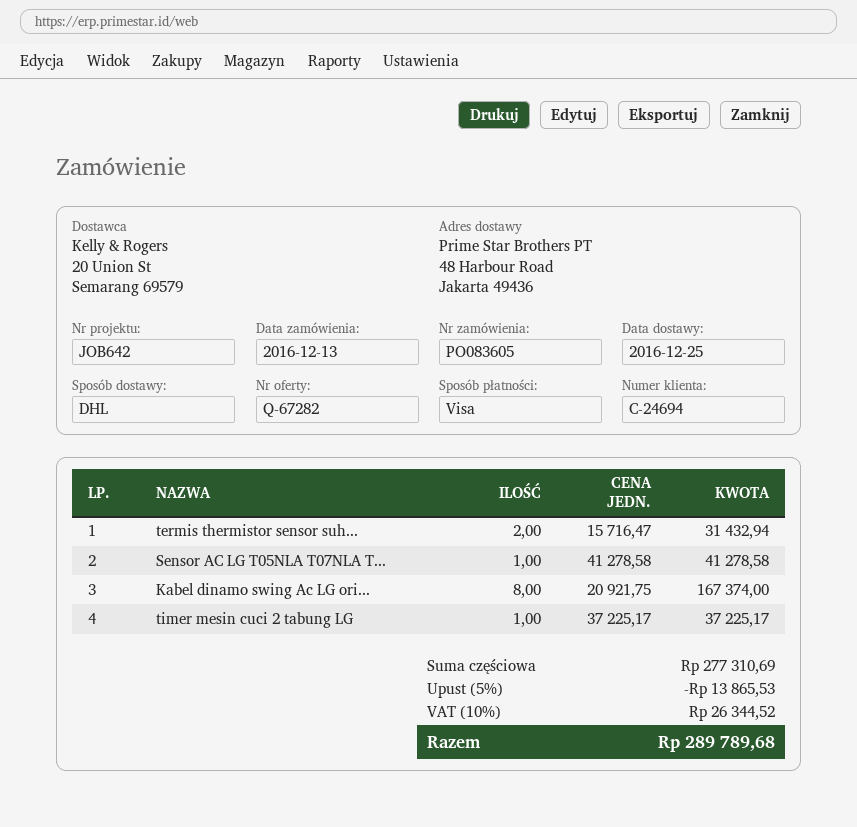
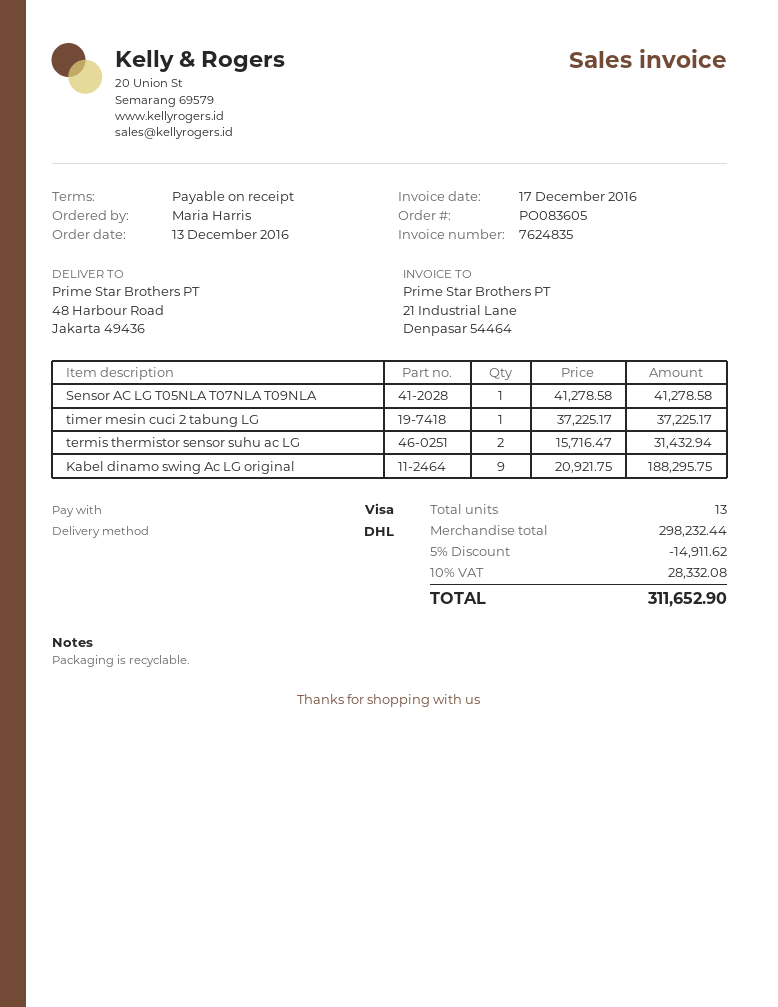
Kabel dinamo swing Ac LG ori...: 8 x 20921.75 = 167374.00 -> 9 x 20921.75 = 188295.75
subtotal: 277310.69 -> 298232.44
discount: 5% = 13865.53 -> 5% = 14911.62
tax: 10% = 26344.52 -> 10% = 28332.08
total: 289789.68 -> 311652.90

